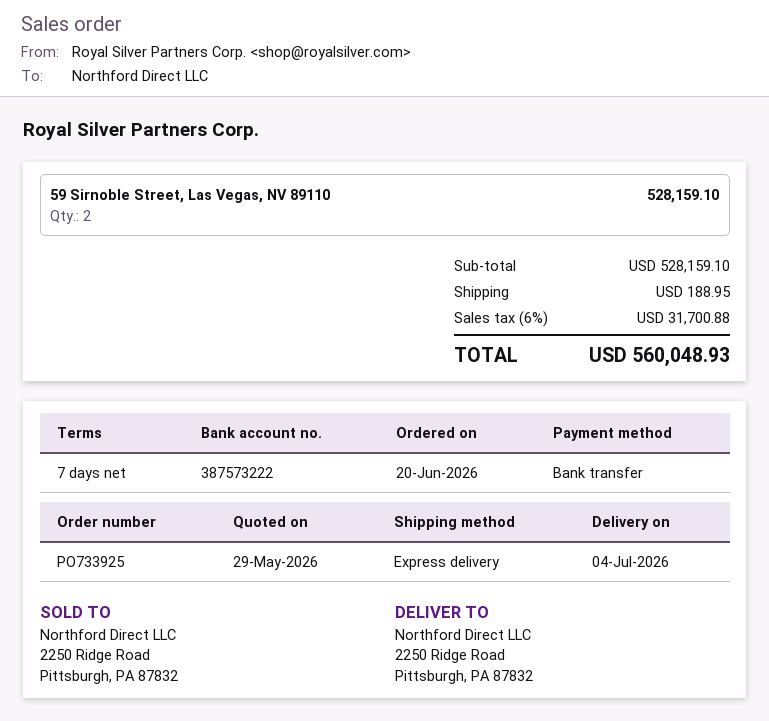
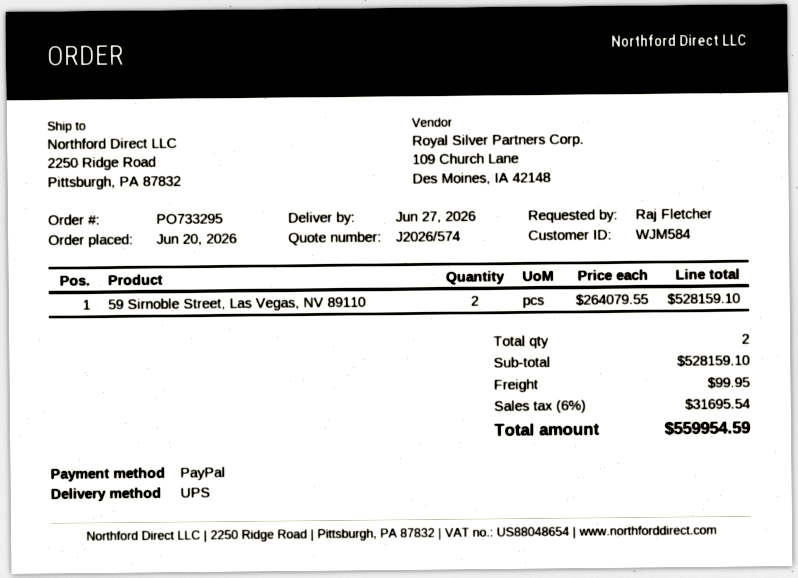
order number: PO733925 -> PO733295
delivery date: 2026-07-04 -> 2026-06-27
payment method: bank transfer -> PayPal
shipping method: express -> UPS
shipping: 188.95 -> 99.95
tax: 6% = 31700.88 -> 6% = 31695.54
total: 560048.93 -> 559954.59

